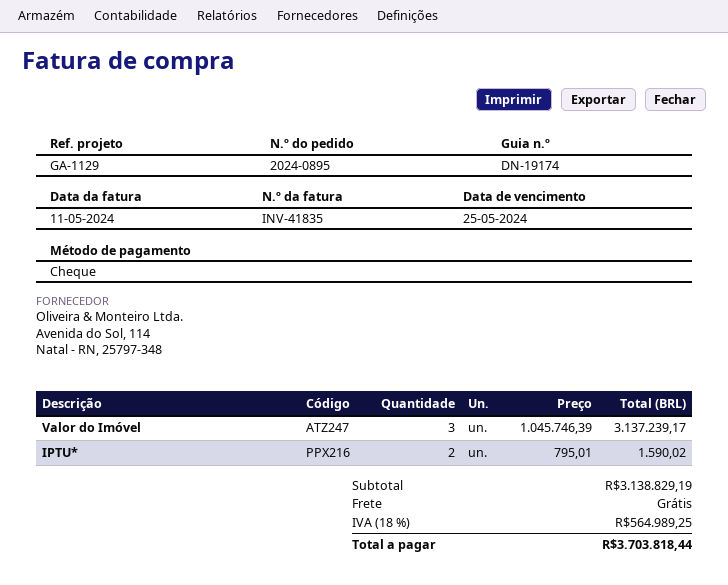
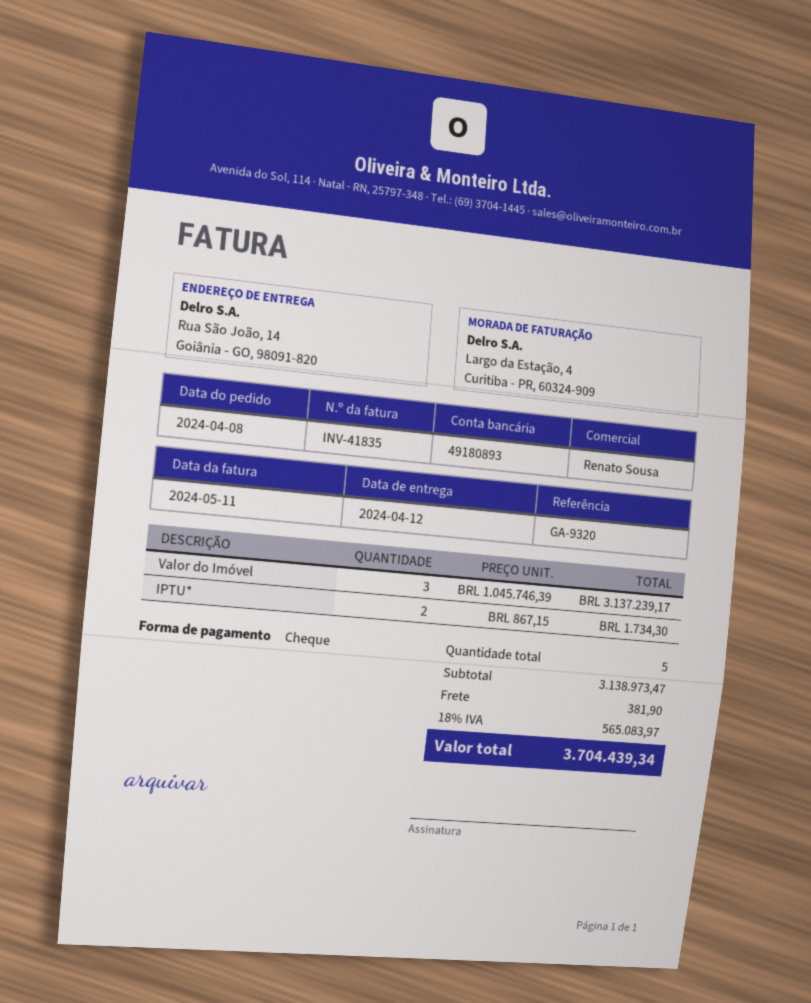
reference: GA-1129 -> GA-9320
IPTU*: 2 x 795.01 = 1590.02 -> 2 x 867.15 = 1734.30
subtotal: 3138829.19 -> 3138973.47
shipping: 0.00 -> 381.90
tax: 18% = 564989.25 -> 18% = 565083.97
total: 3703818.44 -> 3704439.34

